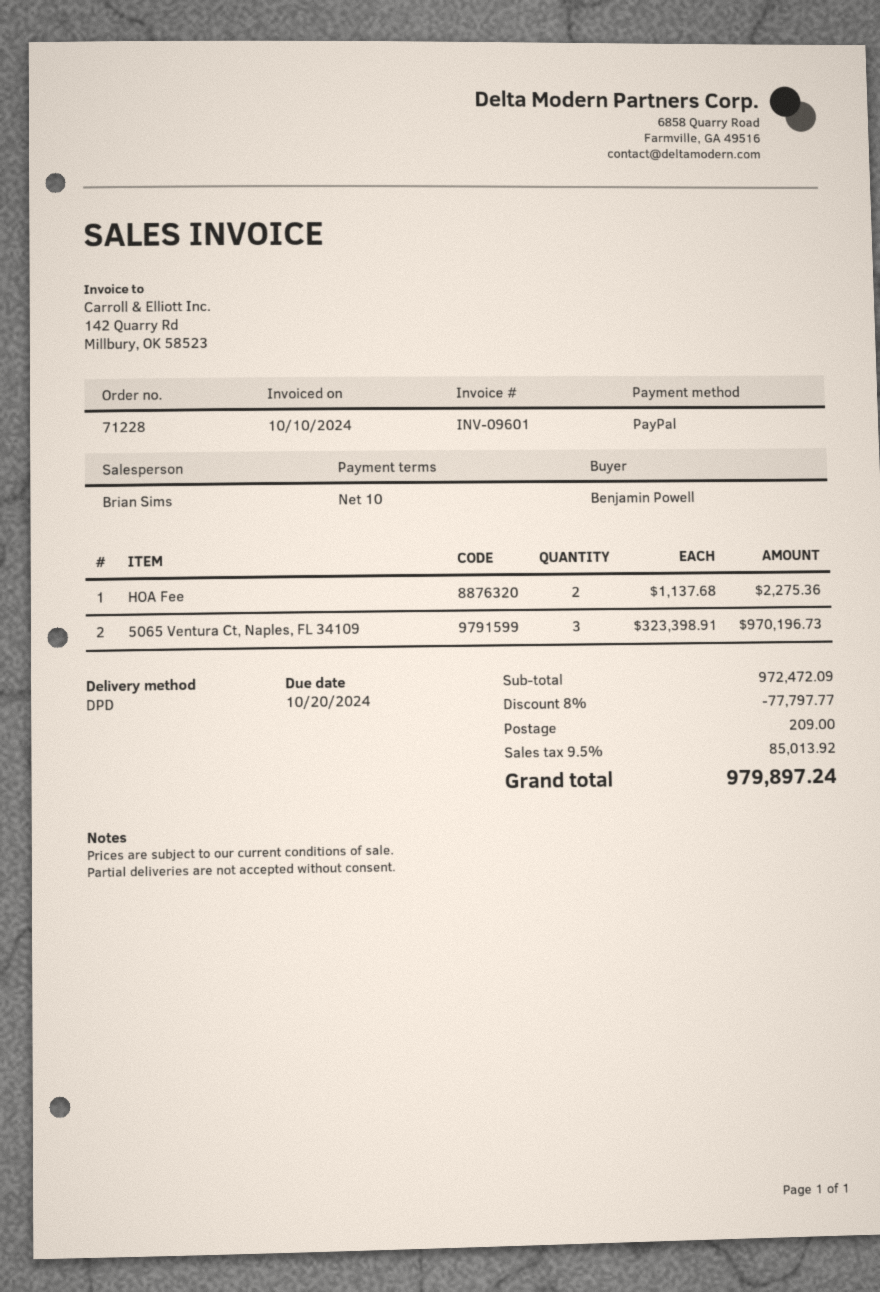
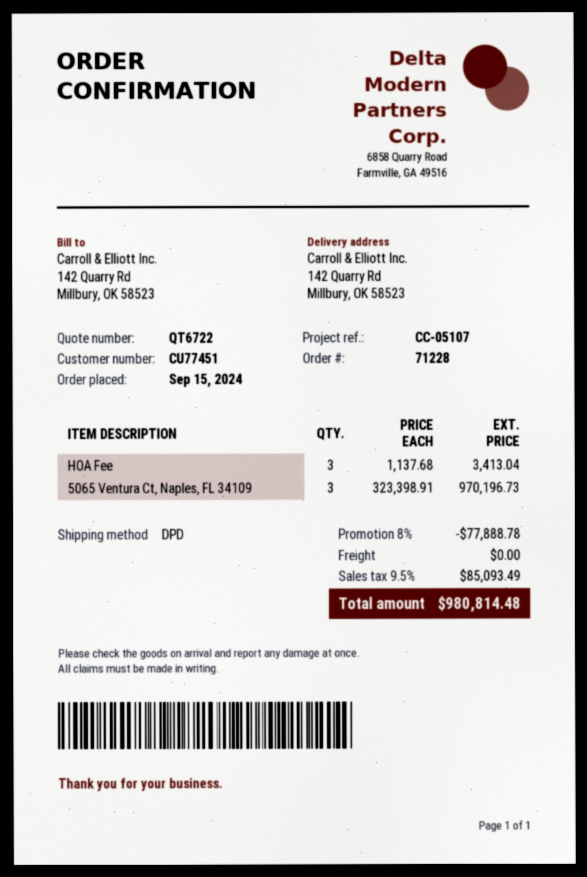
HOA Fee: 2 x 1137.68 = 2275.36 -> 3 x 1137.68 = 3413.04
discount: 8% = 77797.77 -> 8% = 77888.78
shipping: 209.00 -> 0.00
tax: 9.5% = 85013.92 -> 9.5% = 85093.49
total: 979897.24 -> 980814.48

